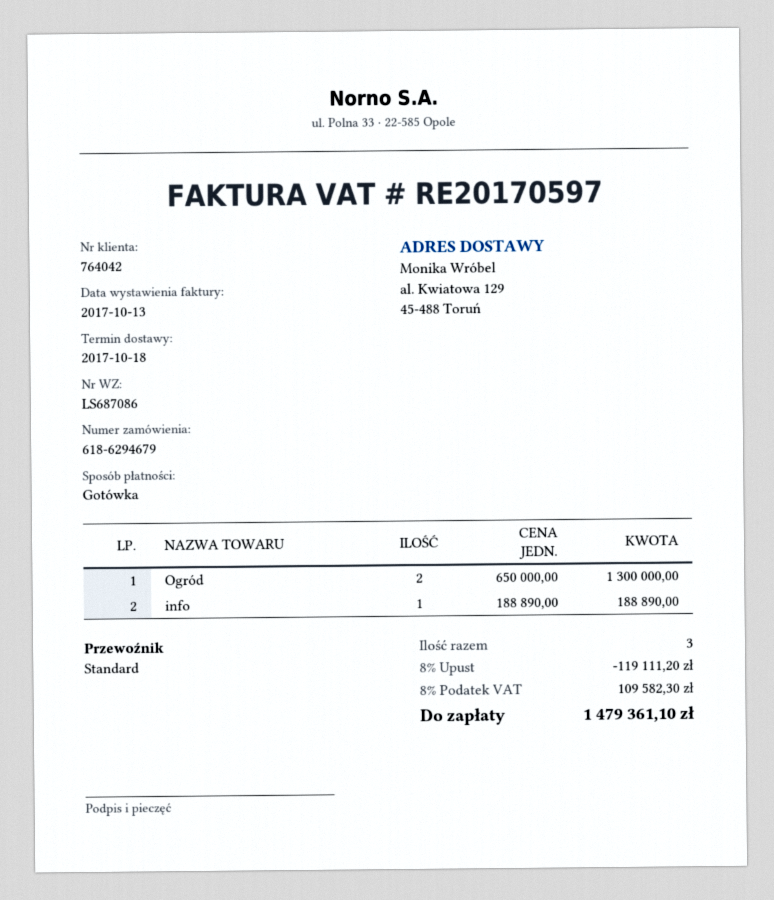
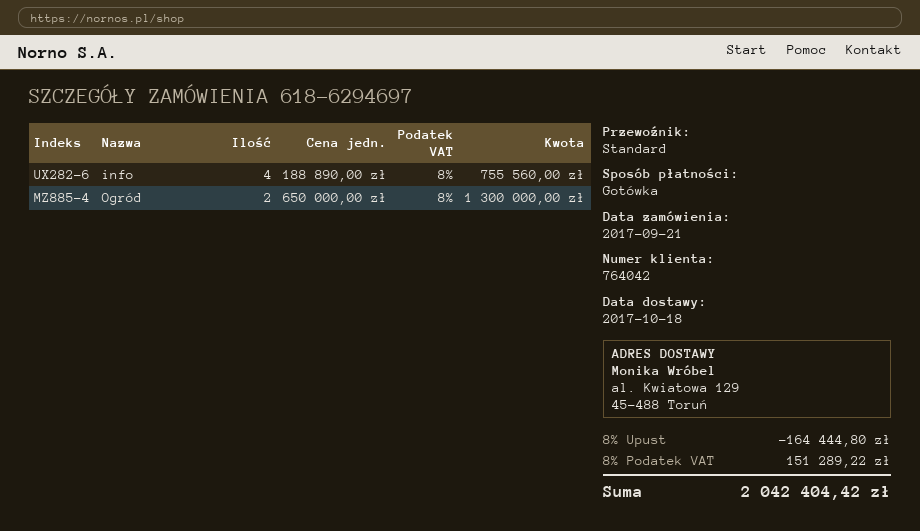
order number: 618-6294679 -> 618-6294697
info: 1 x 188890.00 = 188890.00 -> 4 x 188890.00 = 755560.00
discount: 8% = 119111.20 -> 8% = 164444.80
tax: 8% = 109582.30 -> 8% = 151289.22
total: 1479361.10 -> 2042404.42

